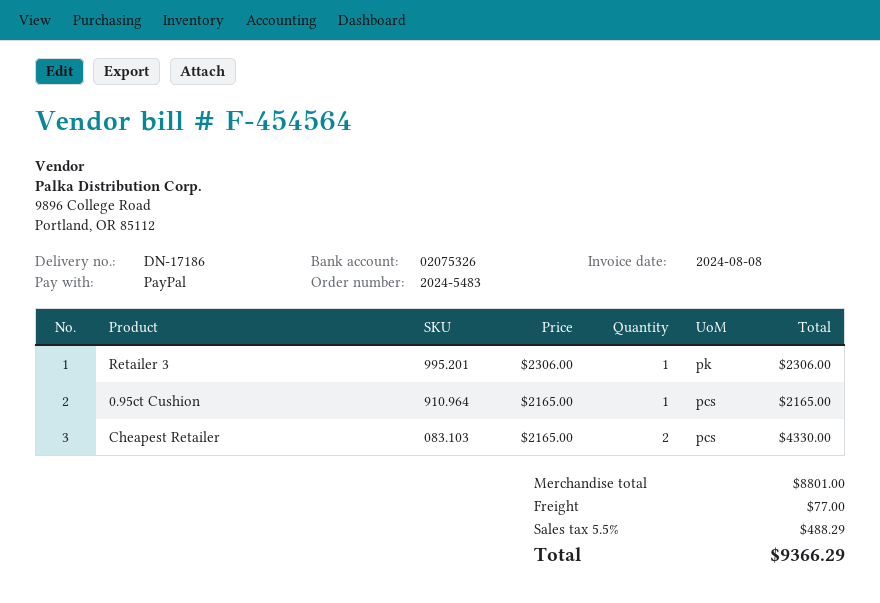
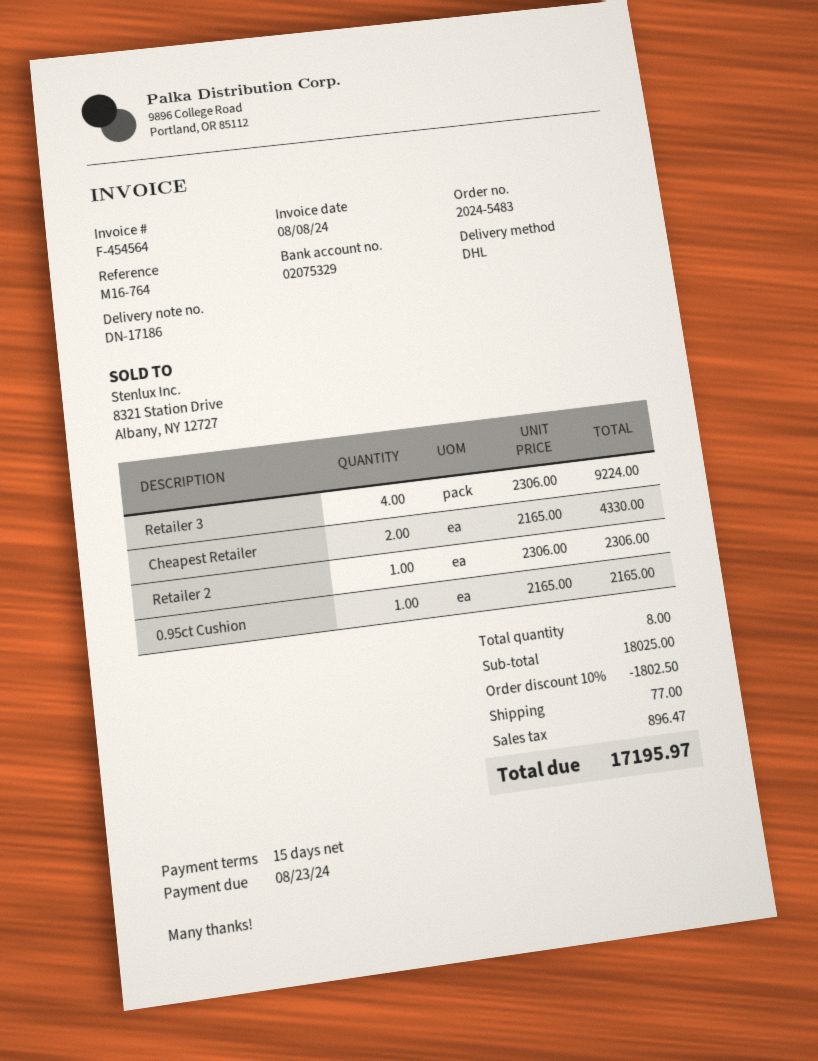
bank account: 02075326 -> 02075329
Retailer 3: 1 x 2306.00 = 2306.00 -> 4 x 2306.00 = 9224.00
Retailer 2: none -> 1 x 2306.00 = 2306.00
subtotal: 8801.00 -> 18025.00
discount: none -> 10% = 1802.50
tax: 488.29 -> 896.47
total: 9366.29 -> 17195.97

